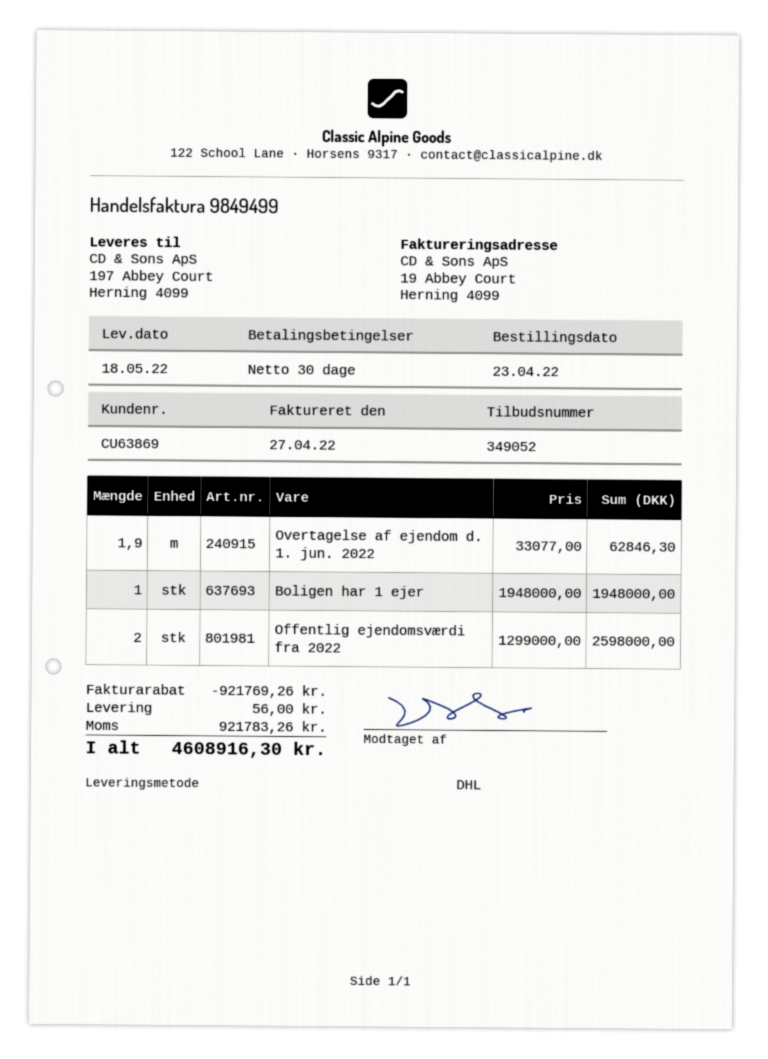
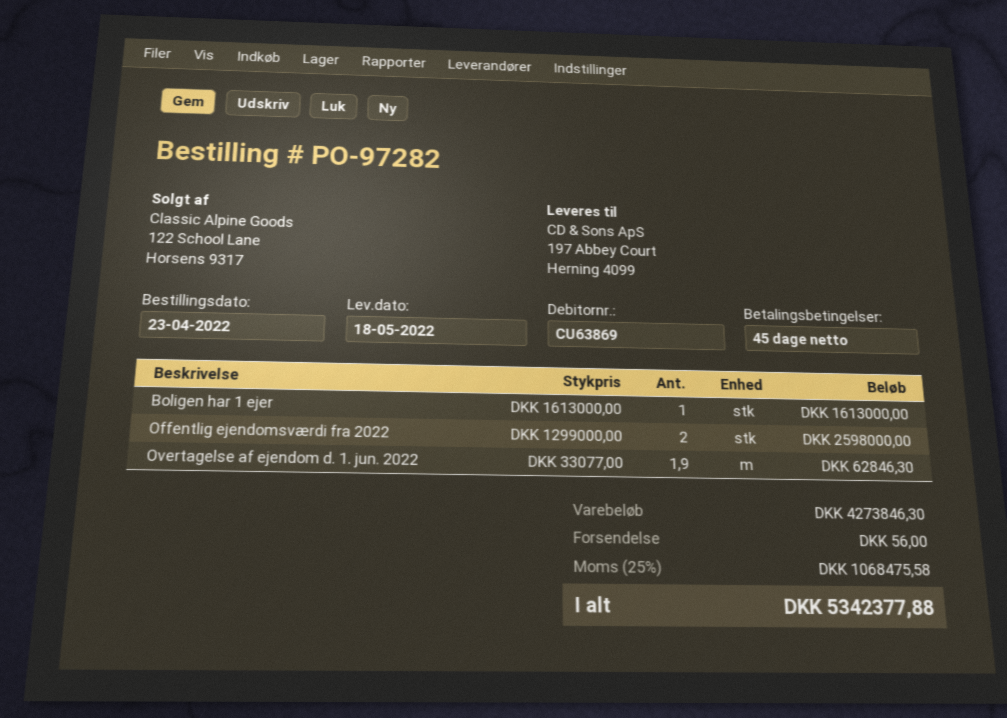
payment terms: 30 days -> 45 days
Boligen har 1 ejer: 1 x 1948000.00 = 1948000.00 -> 1 x 1613000.00 = 1613000.00
discount: 921769.26 -> none
tax: 921783.26 -> 1068475.58
total: 4608916.30 -> 5342377.88

